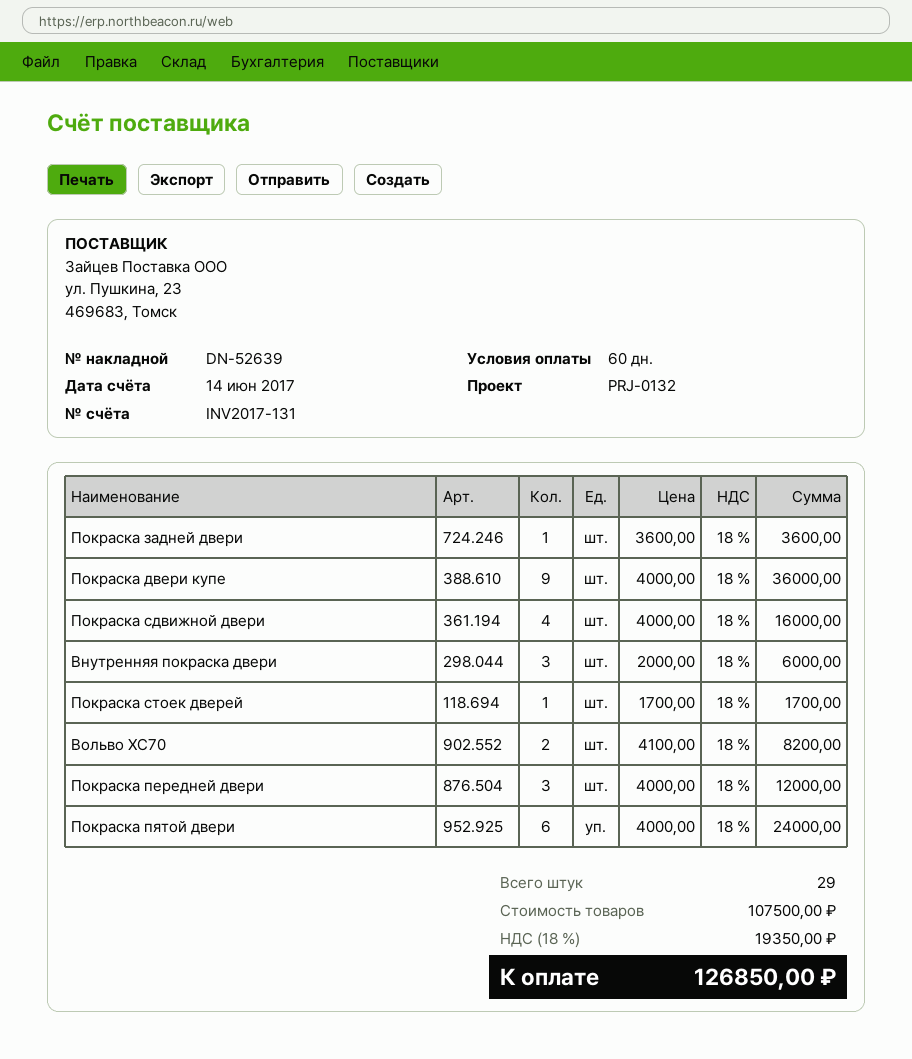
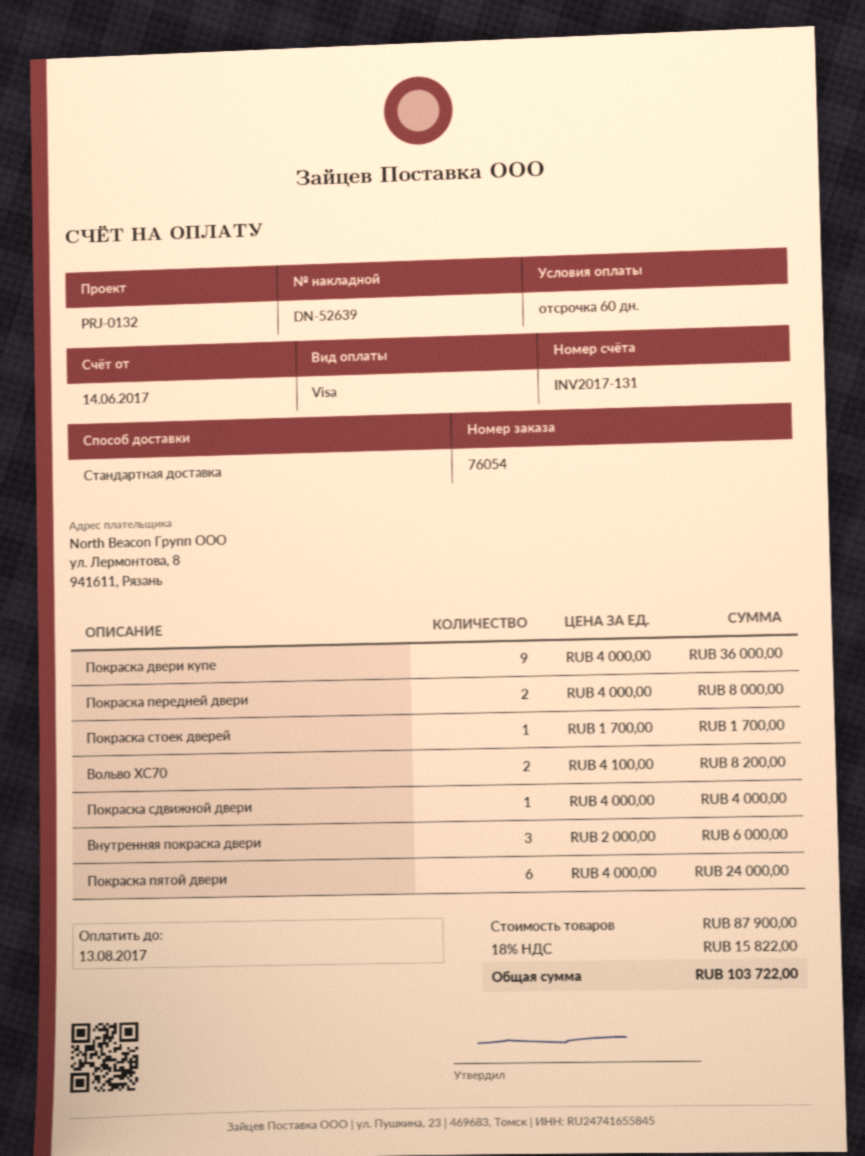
Покраска задней двери: 1 x 3600.00 = 3600.00 -> none
Покраска сдвижной двери: 4 x 4000.00 = 16000.00 -> 1 x 4000.00 = 4000.00
Покраска передней двери: 3 x 4000.00 = 12000.00 -> 2 x 4000.00 = 8000.00
subtotal: 107500.00 -> 87900.00
tax: 18% = 19350.00 -> 18% = 15822.00
total: 126850.00 -> 103722.00

